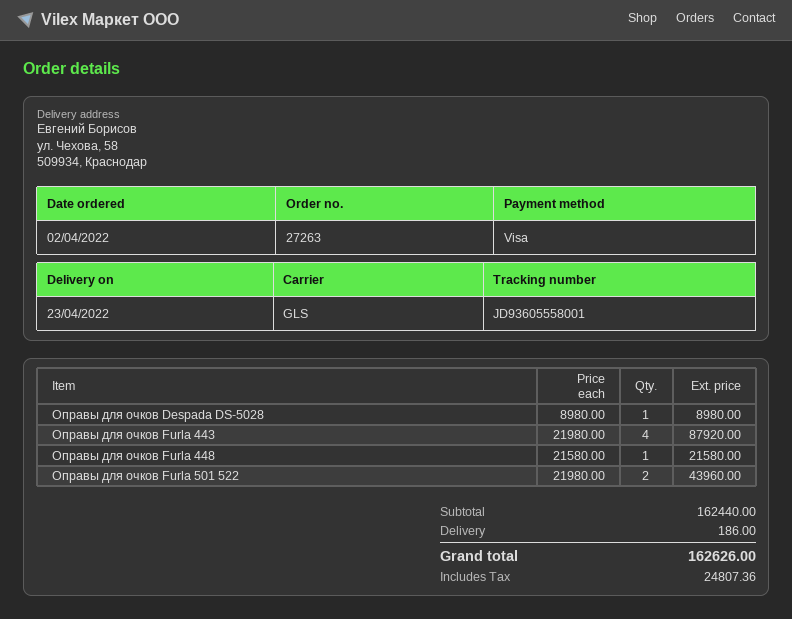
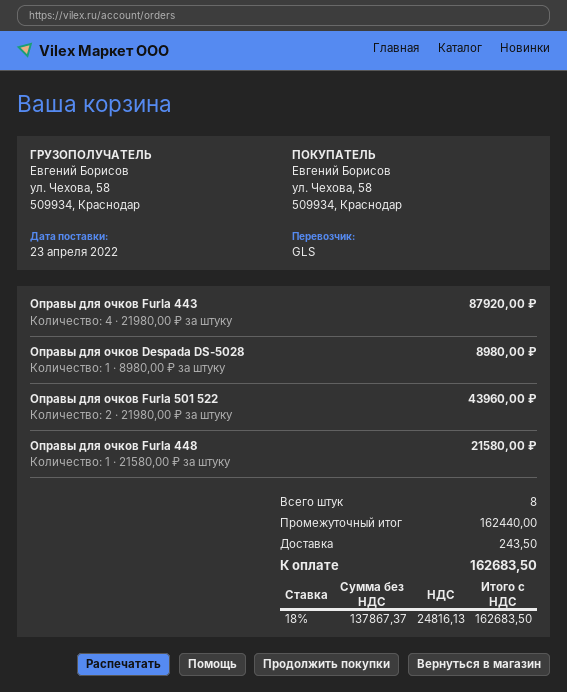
shipping: 186.00 -> 243.50
tax: 24807.36 -> 24816.13
total: 162626.00 -> 162683.50

